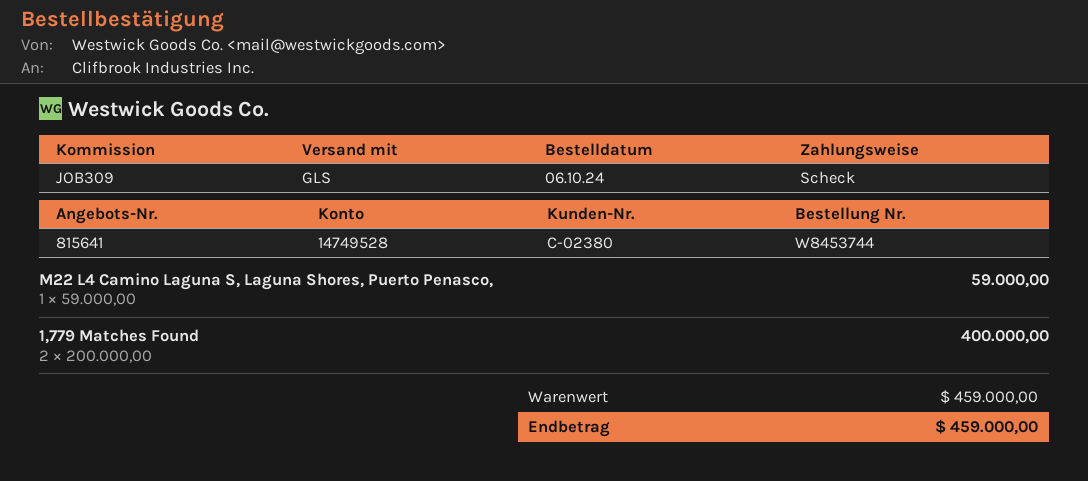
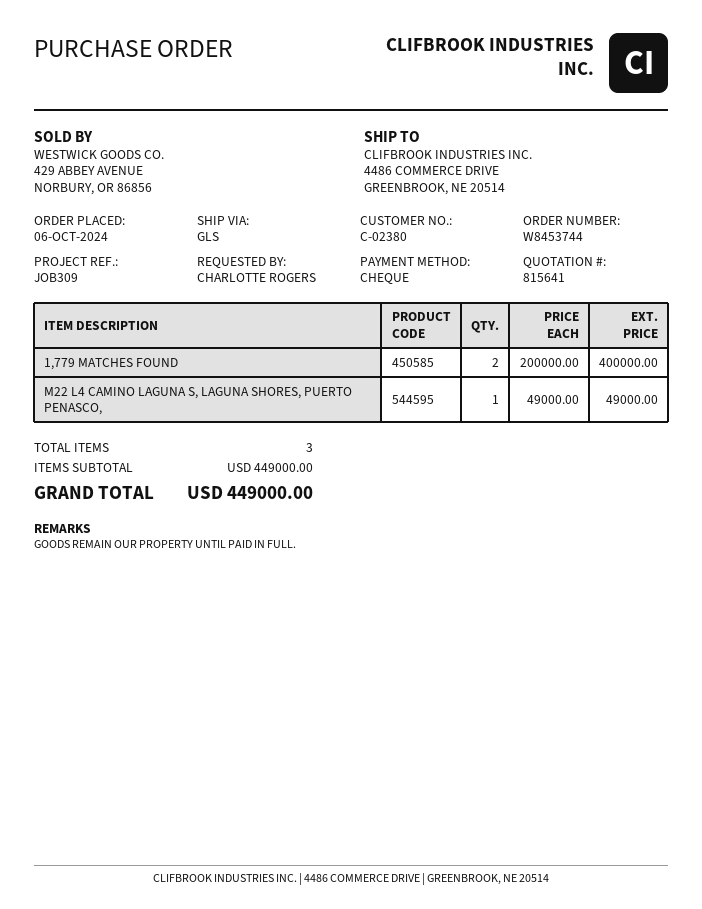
M22 L4 Camino Laguna S, Laguna Shores, Puerto Penasco,: 1 x 59000.00 = 59000.00 -> 1 x 49000.00 = 49000.00
subtotal: 459000.00 -> 449000.00
total: 459000.00 -> 449000.00

